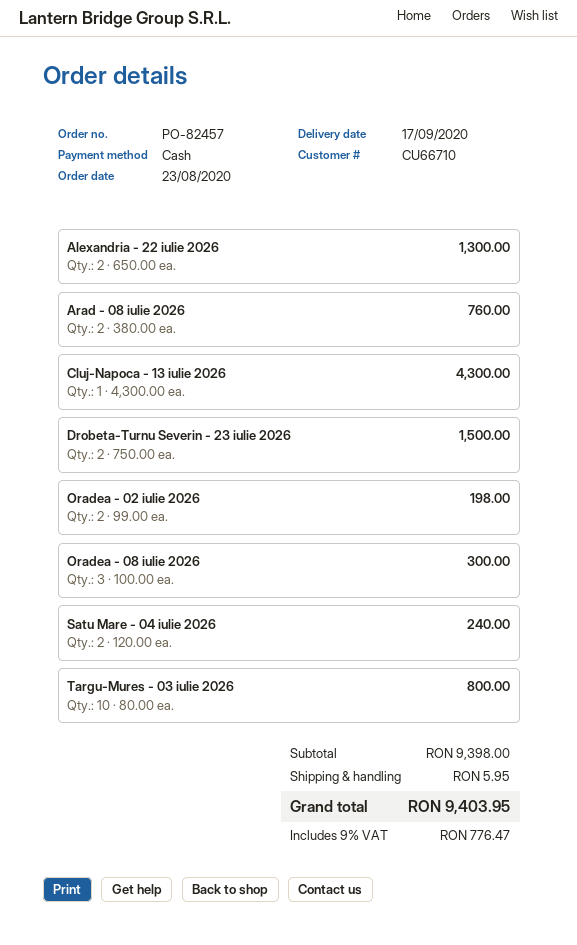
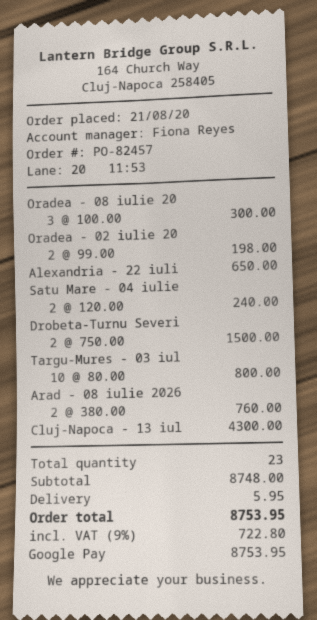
order date: 2020-08-23 -> 2020-08-21
payment method: cash -> Google Pay
Alexandria - 22 iulie 2026: 2 x 650.00 = 1300.00 -> 1 x 650.00 = 650.00
subtotal: 9398.00 -> 8748.00
tax: 9% = 776.47 -> 9% = 722.80
total: 9403.95 -> 8753.95

